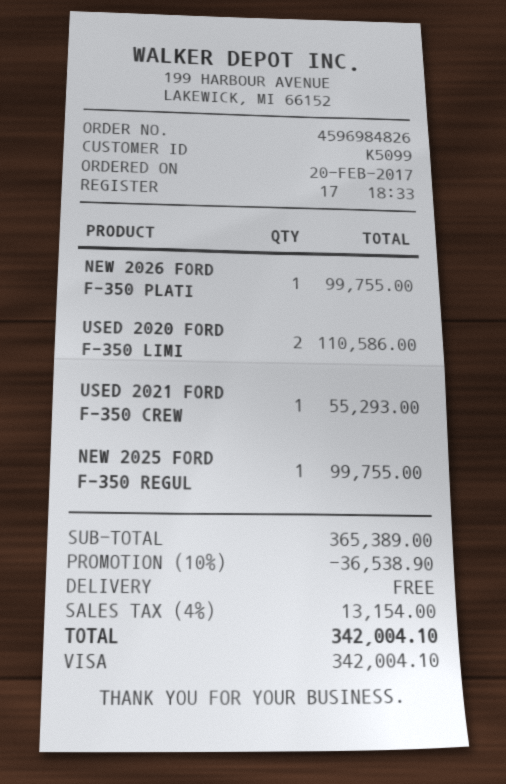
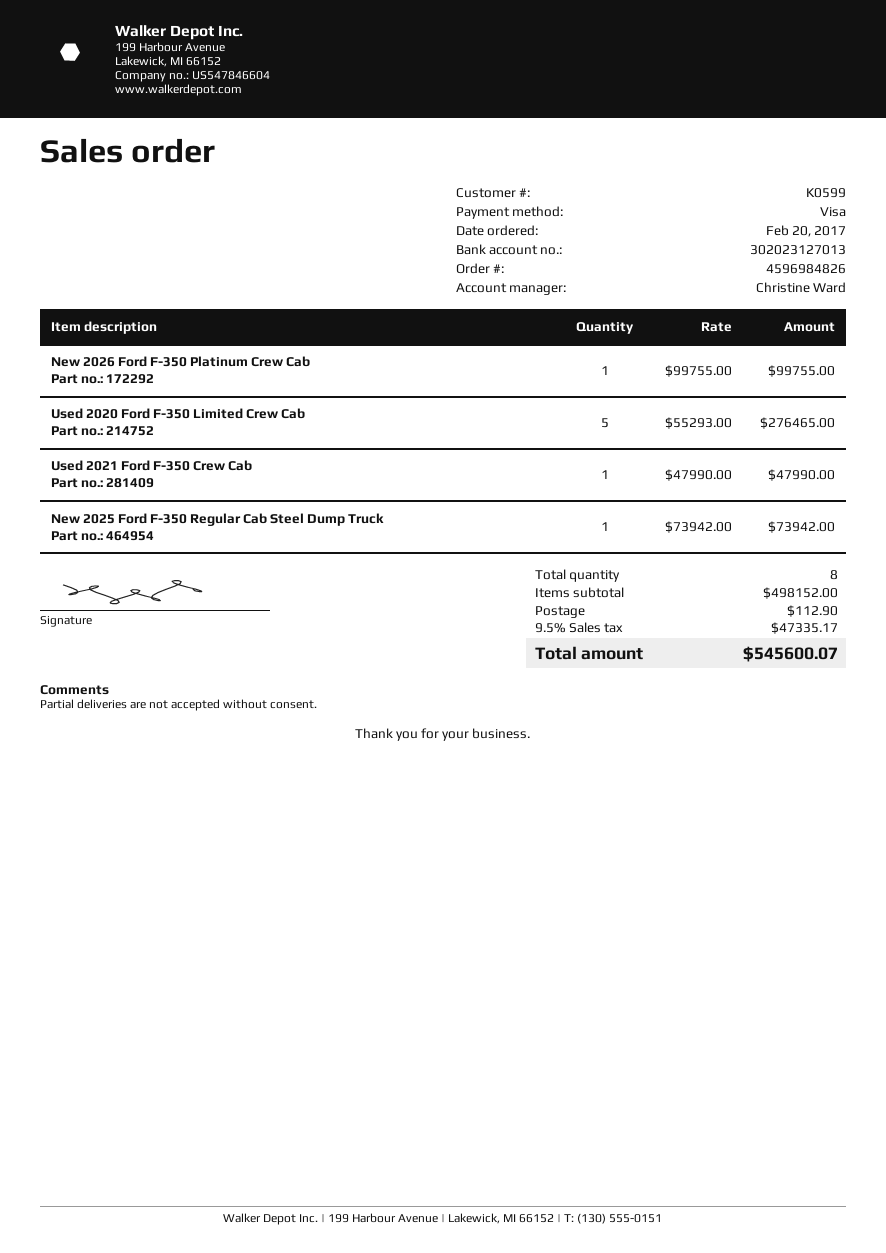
customer number: K5099 -> K0599
USED 2020 FORD F-350 LIMI: 2 for 110586.00 -> 5 for 276465.00
USED 2021 FORD F-350 CREW: 1 for 55293.00 -> 1 for 47990.00
NEW 2025 FORD F-350 REGUL: 1 for 99755.00 -> 1 for 73942.00
subtotal: 365389.00 -> 498152.00
discount: 10% = 36538.90 -> none
shipping: 0.00 -> 112.90
tax: 4% = 13154.00 -> 9.5% = 47335.17
total: 342004.10 -> 545600.07

